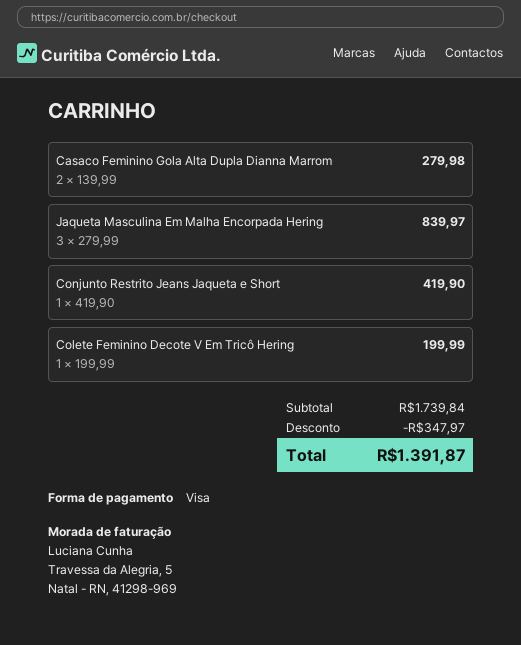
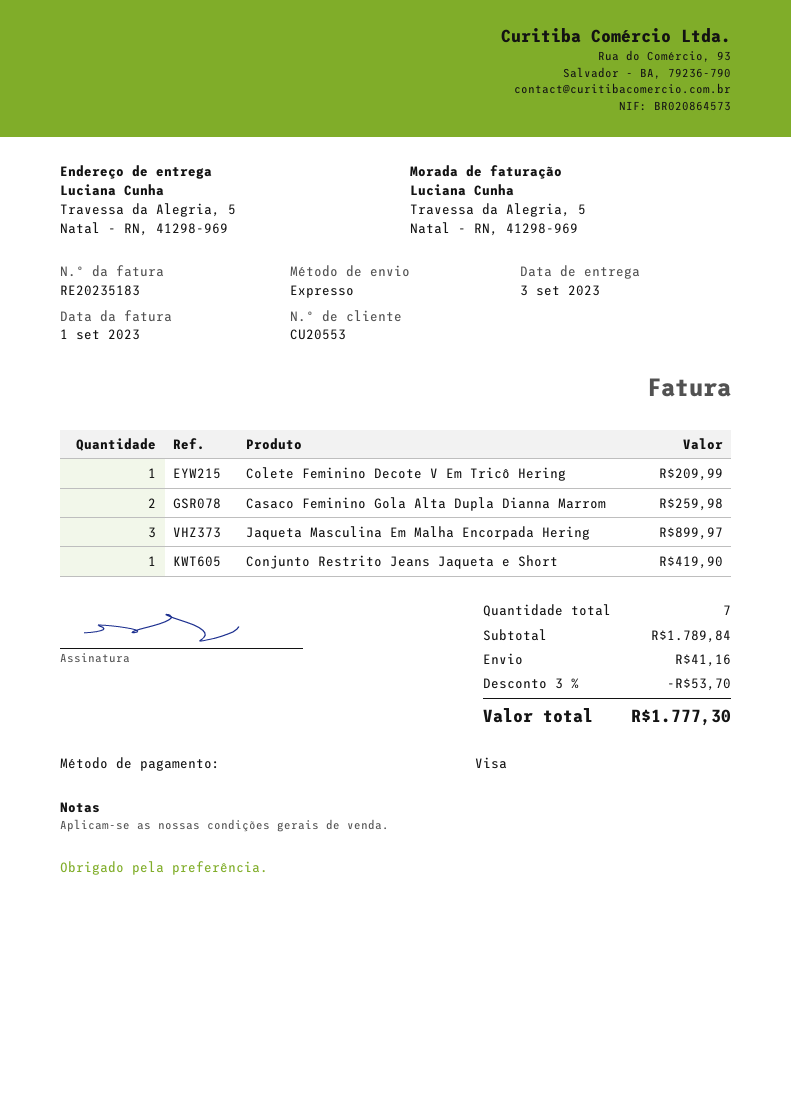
Casaco Feminino Gola Alta Dupla Dianna Marrom: 2 for 279.98 -> 2 for 259.98
Jaqueta Masculina Em Malha Encorpada Hering: 3 for 839.97 -> 3 for 899.97
Colete Feminino Decote V Em Tricô Hering: 1 for 199.99 -> 1 for 209.99
subtotal: 1739.84 -> 1789.84
discount: 347.97 -> 53.70
shipping: none -> 41.16
total: 1391.87 -> 1777.30

